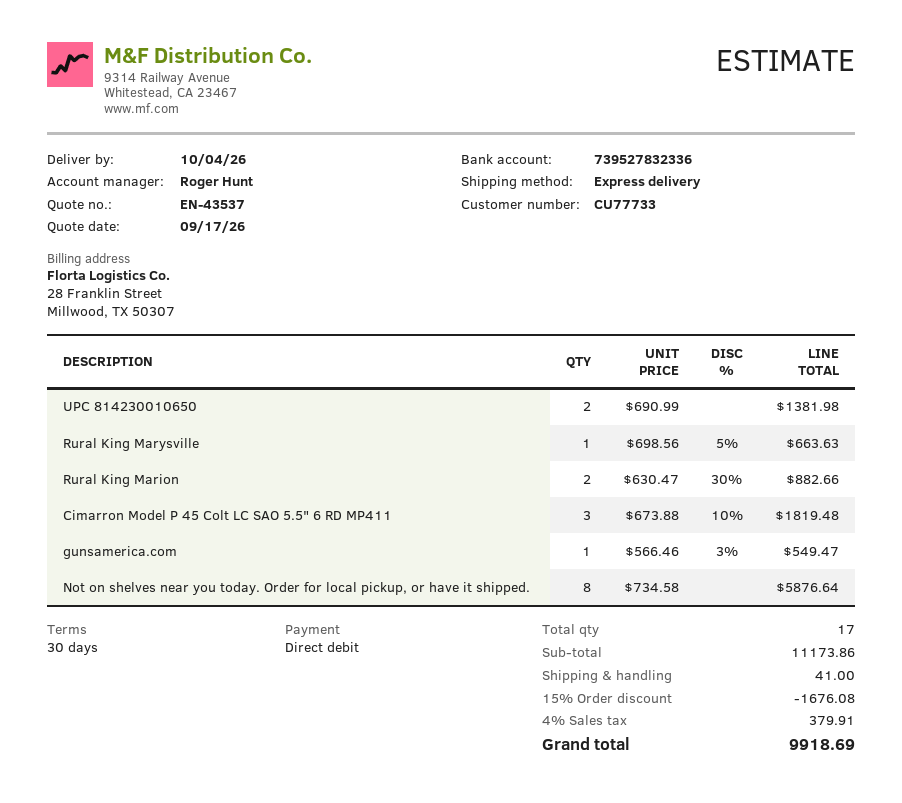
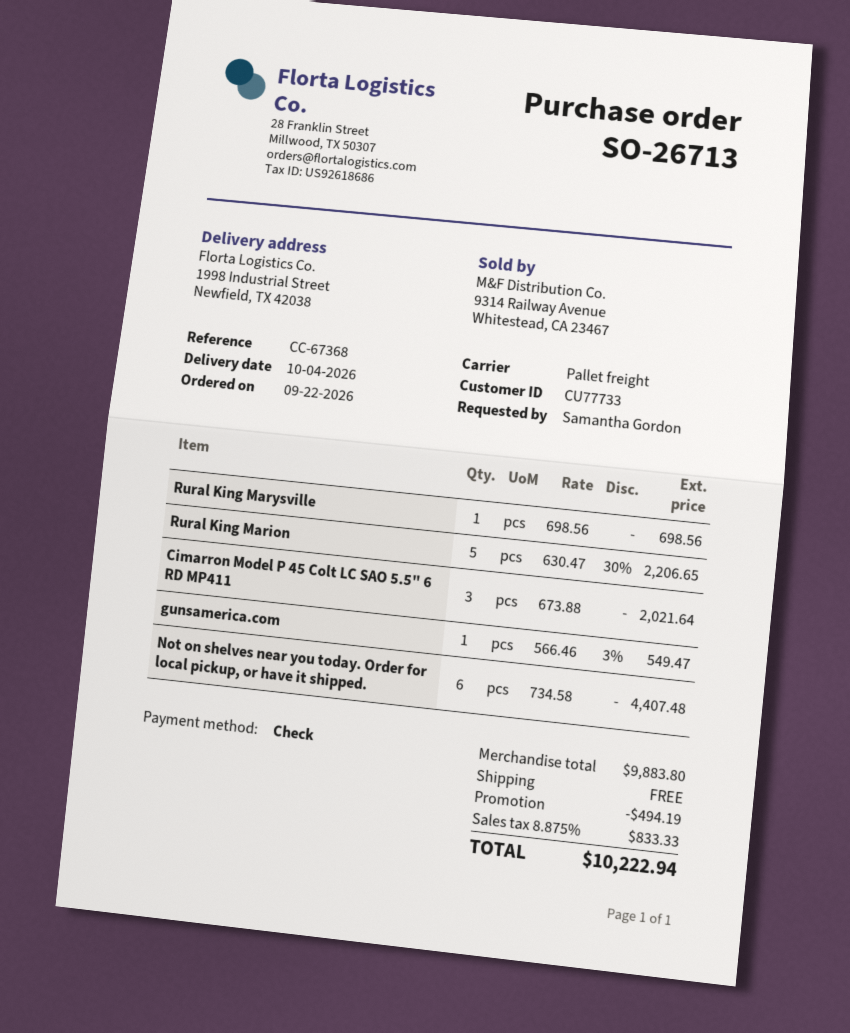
payment method: direct debit -> cheque
shipping method: express -> pallet freight
UPC 814230010650: 2 x 690.99 = 1381.98 -> none
Rural King Marysville: 1 x 698.56 - 5% = 663.63 -> 1 x 698.56 = 698.56
Rural King Marion: 2 x 630.47 - 30% = 882.66 -> 5 x 630.47 - 30% = 2206.65
Cimarron Model P 45 Colt LC SAO 5.5" 6 RD MP411: 3 x 673.88 - 10% = 1819.48 -> 3 x 673.88 = 2021.64
Not on shelves near you today. Order for local pickup, or have it shipped.: 8 x 734.58 = 5876.64 -> 6 x 734.58 = 4407.48
subtotal: 11173.86 -> 9883.80
discount: 1676.08 -> 494.19
shipping: 41.00 -> 0.00
tax: 4% = 379.91 -> 8.875% = 833.33
total: 9918.69 -> 10222.94

